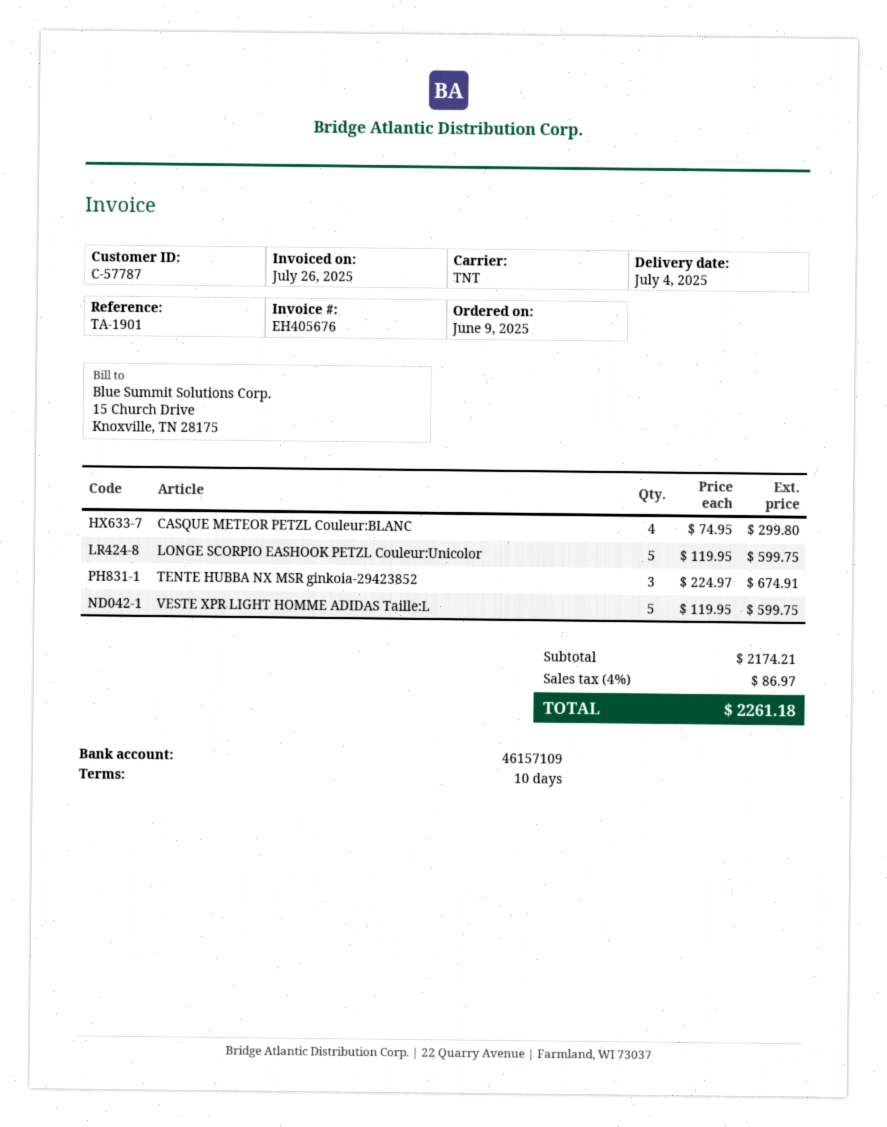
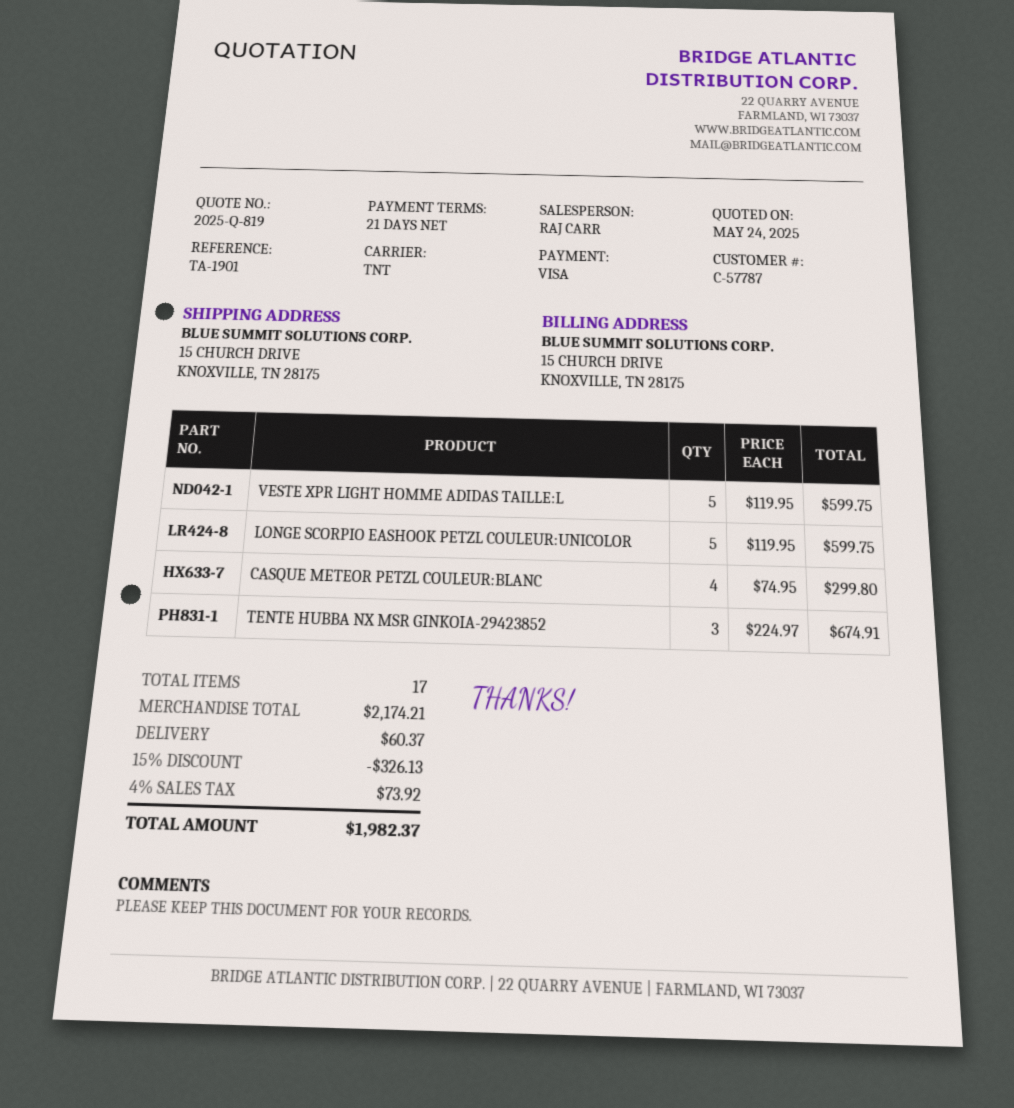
payment terms: 10 days -> 21 days
discount: none -> 15% = 326.13
shipping: none -> 60.37
tax: 4% = 86.97 -> 4% = 73.92
total: 2261.18 -> 1982.37

